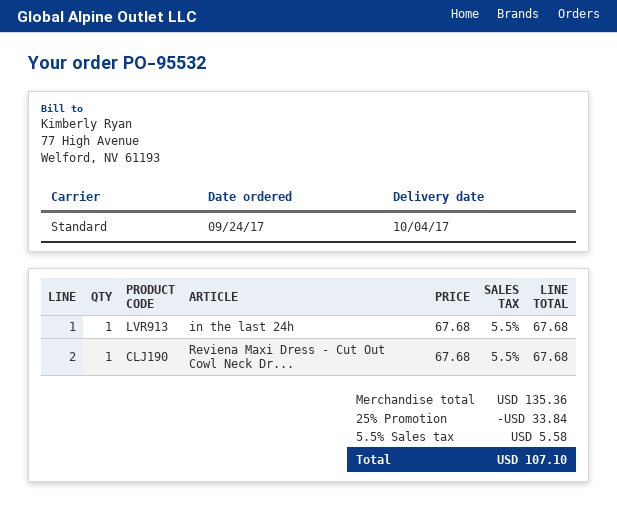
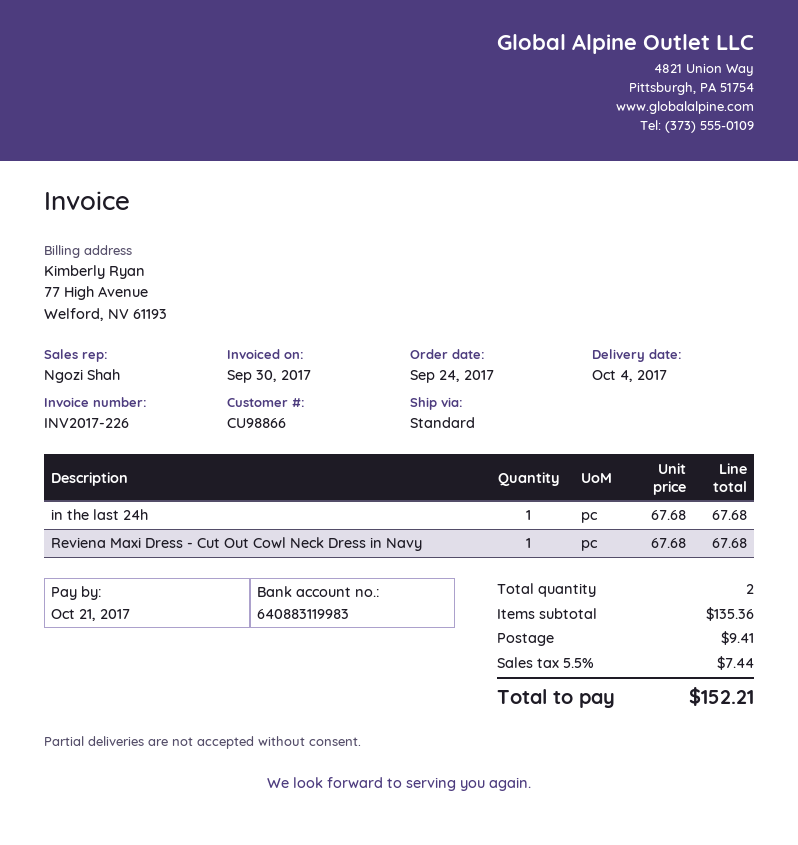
discount: 25% = 33.84 -> none
shipping: none -> 9.41
tax: 5.5% = 5.58 -> 5.5% = 7.44
total: 107.10 -> 152.21

